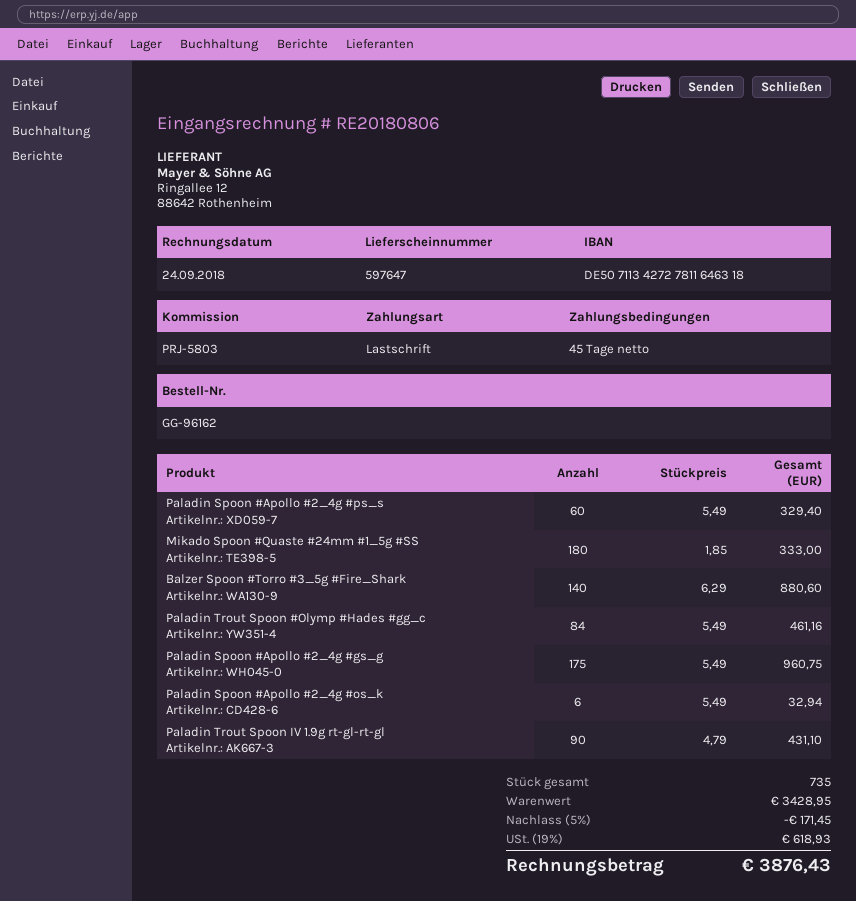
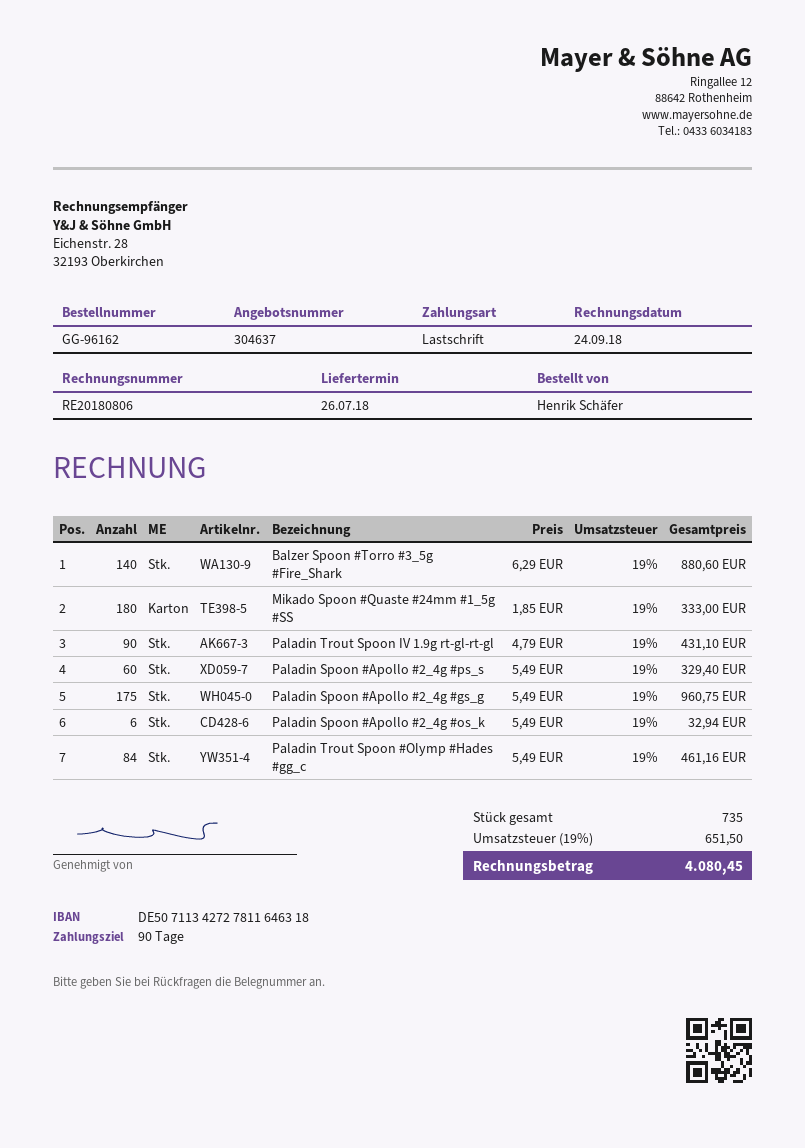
payment terms: 45 days -> 90 days
discount: 5% = 171.45 -> none
tax: 19% = 618.93 -> 19% = 651.50
total: 3876.43 -> 4080.45

